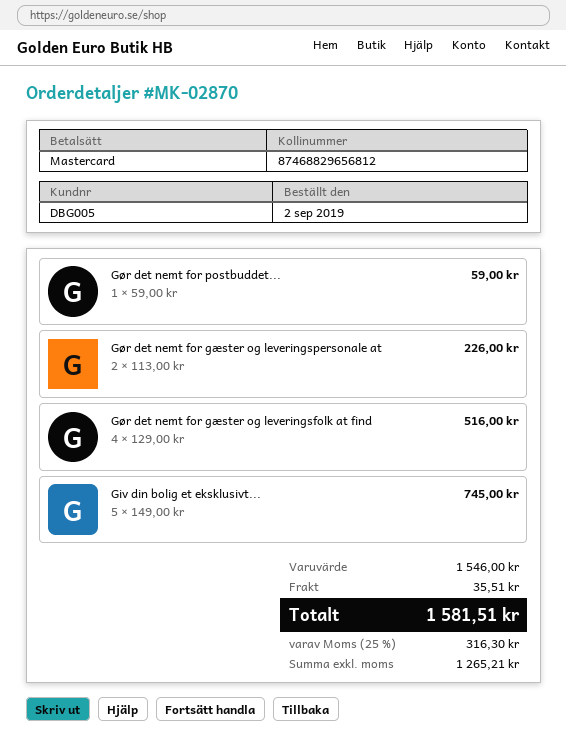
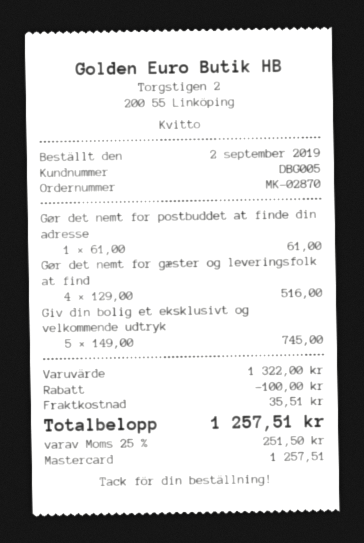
Gør det nemt for postbuddet...: 1 x 59.00 = 59.00 -> 1 x 61.00 = 61.00
Gør det nemt for gæster og leveringspersonale at: 2 x 113.00 = 226.00 -> none
subtotal: 1546.00 -> 1322.00
discount: none -> 100.00
tax: 25% = 316.30 -> 25% = 251.50
total: 1581.51 -> 1257.51

